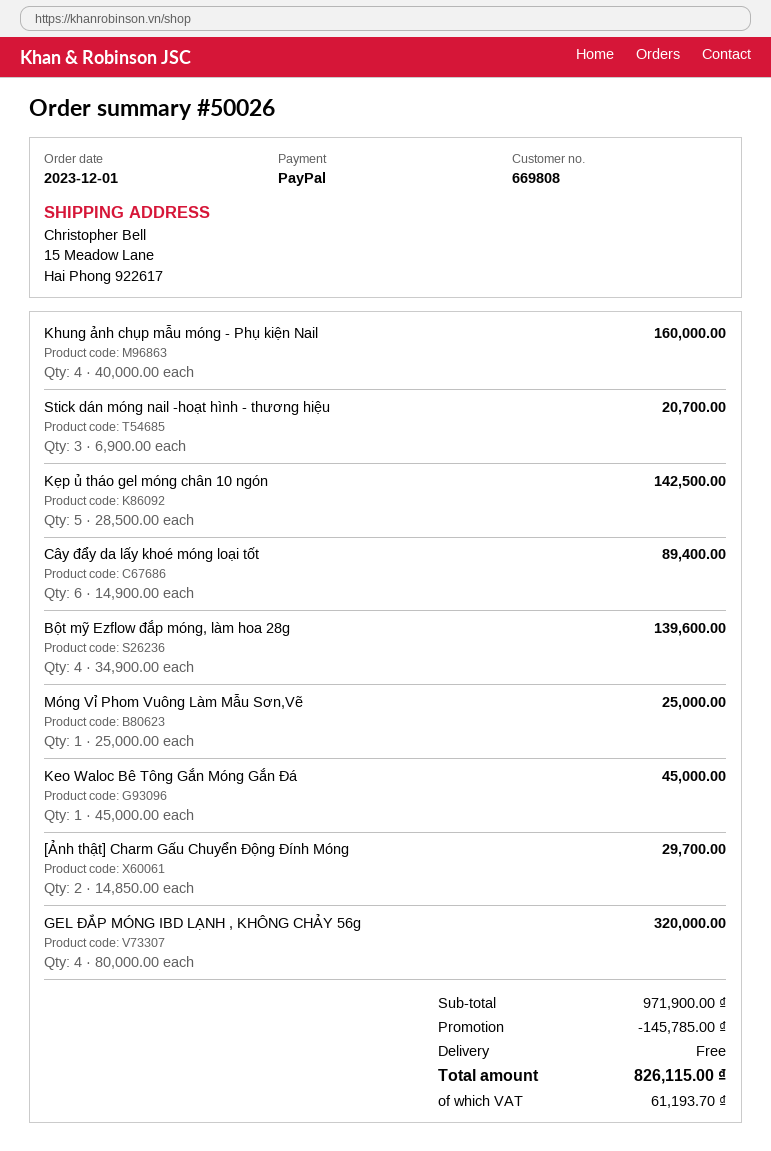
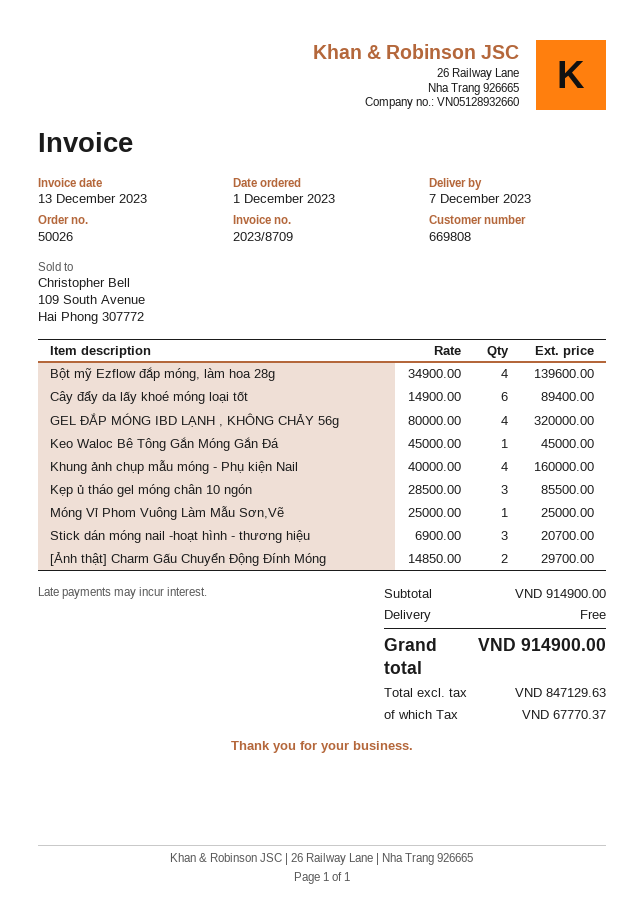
Kẹp ủ tháo gel móng chân 10 ngón: 5 x 28500.00 = 142500.00 -> 3 x 28500.00 = 85500.00
subtotal: 971900.00 -> 914900.00
discount: 145785.00 -> none
tax: 61193.70 -> 67770.37
total: 826115.00 -> 914900.00

